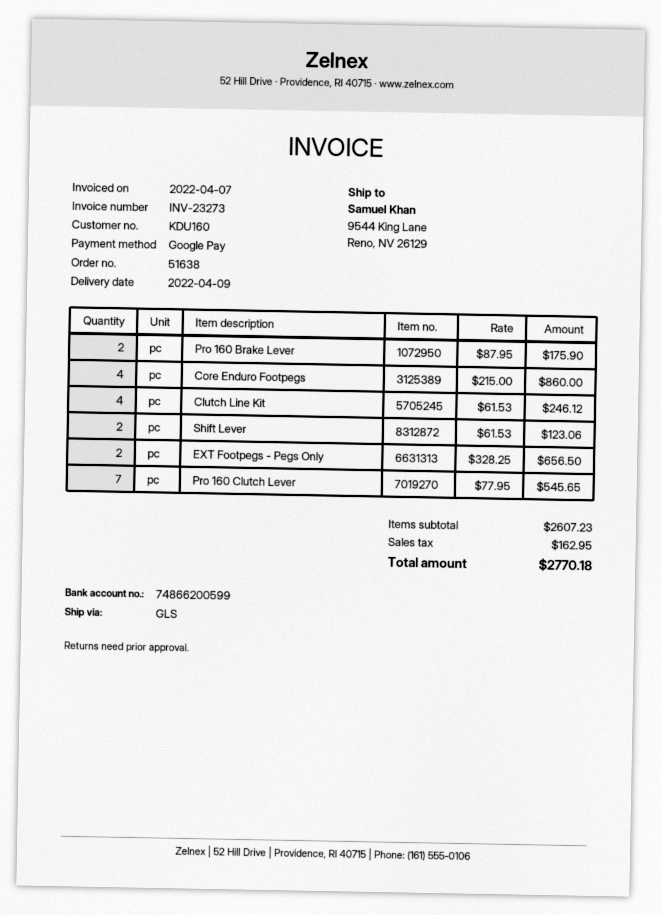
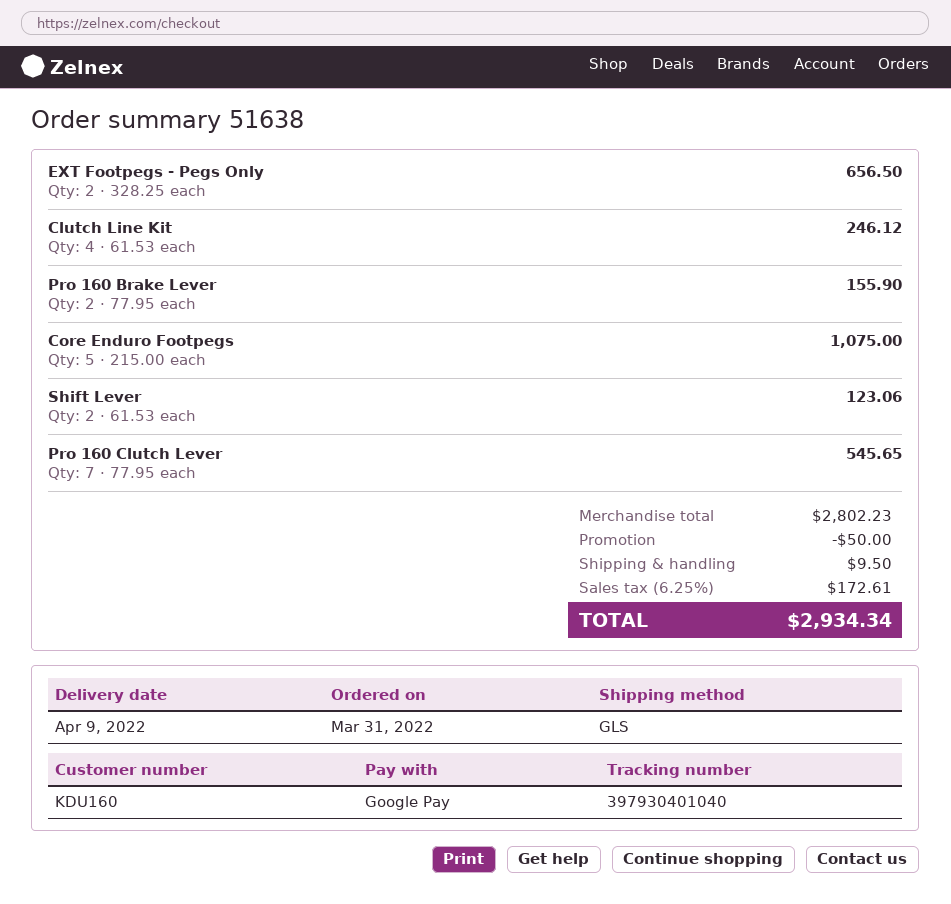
Pro 160 Brake Lever: 2 x 87.95 = 175.90 -> 2 x 77.95 = 155.90
Core Enduro Footpegs: 4 x 215.00 = 860.00 -> 5 x 215.00 = 1075.00
subtotal: 2607.23 -> 2802.23
discount: none -> 50.00
shipping: none -> 9.50
tax: 162.95 -> 172.61
total: 2770.18 -> 2934.34

